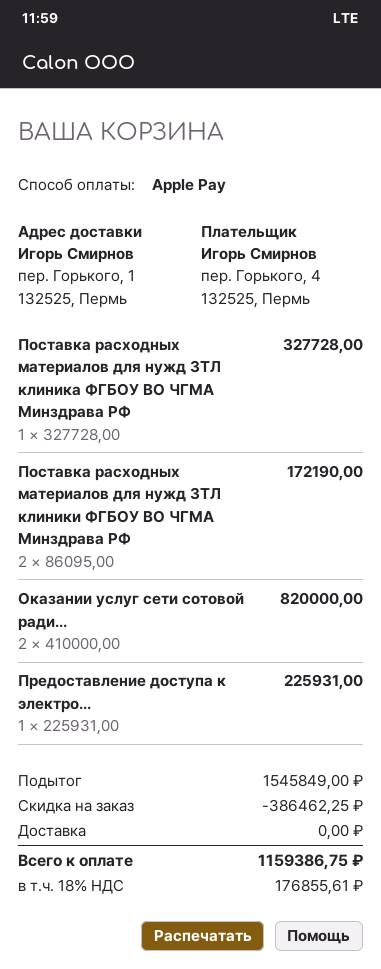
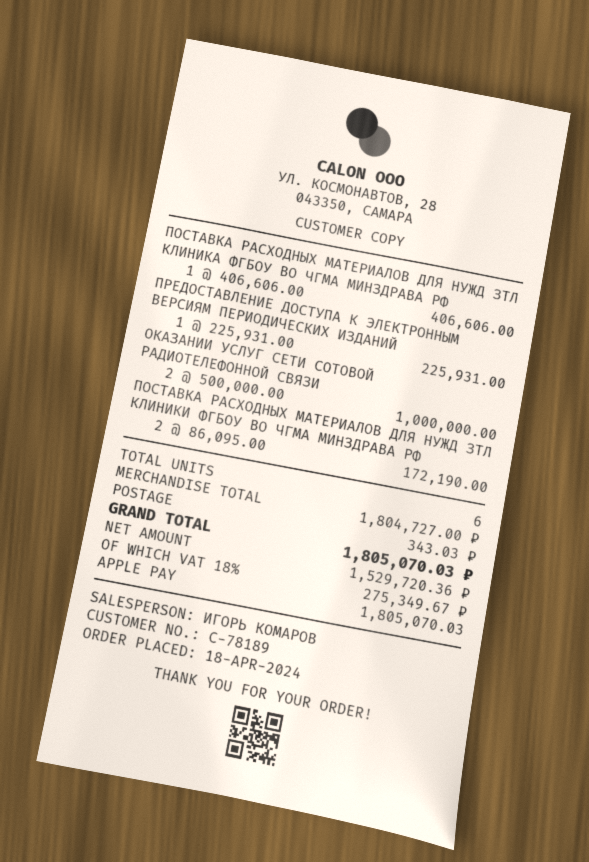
Поставка расходных материалов для нужд ЗТЛ клиника ФГБОУ ВО ЧГМА Минздрава РФ: 1 x 327728.00 = 327728.00 -> 1 x 406606.00 = 406606.00
Оказании услуг сети сотовой ради...: 2 x 410000.00 = 820000.00 -> 2 x 500000.00 = 1000000.00
subtotal: 1545849.00 -> 1804727.00
discount: 386462.25 -> none
shipping: 0.00 -> 343.03
tax: 18% = 176855.61 -> 18% = 275349.67
total: 1159386.75 -> 1805070.03

